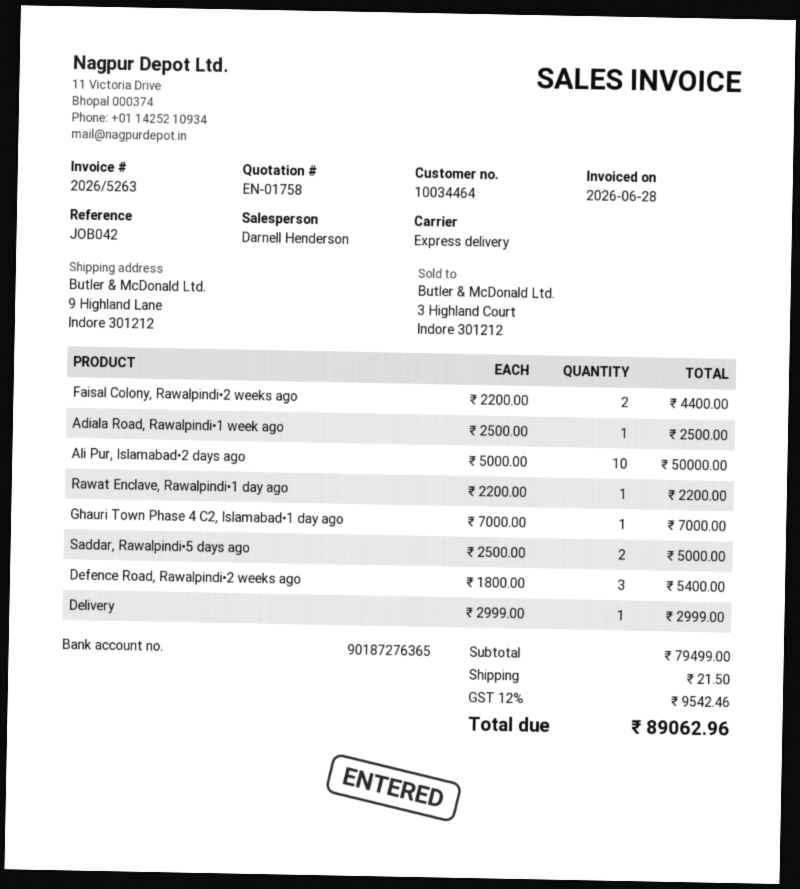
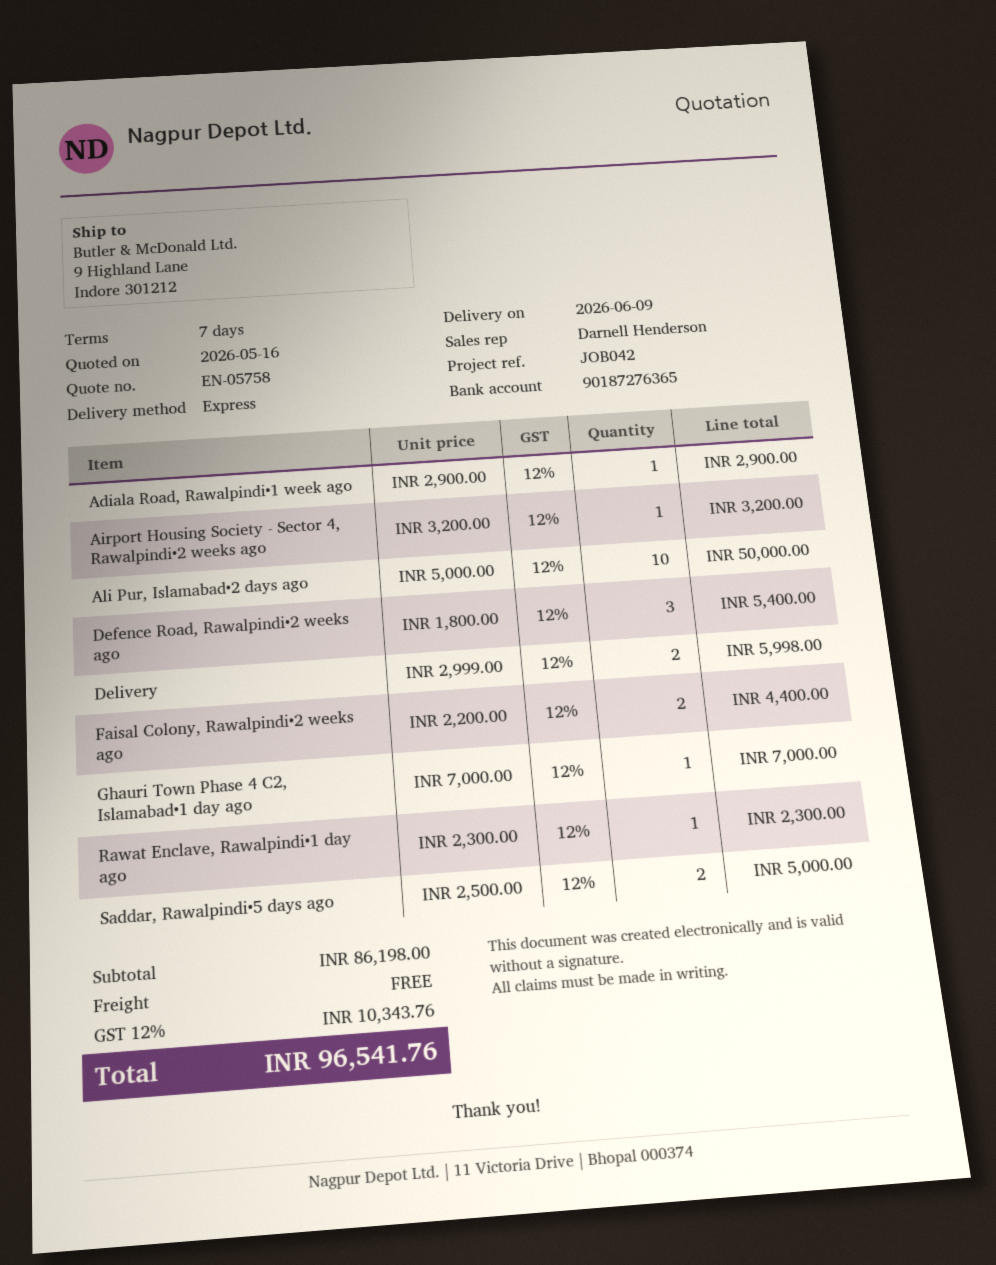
quote number: EN-01758 -> EN-05758
Adiala Road, Rawalpindi•1 week ago: 1 x 2500.00 = 2500.00 -> 1 x 2900.00 = 2900.00
Rawat Enclave, Rawalpindi•1 day ago: 1 x 2200.00 = 2200.00 -> 1 x 2300.00 = 2300.00
Delivery: 1 x 2999.00 = 2999.00 -> 2 x 2999.00 = 5998.00
Airport Housing Society - Sector 4, Rawalpindi•2 weeks ago: none -> 1 x 3200.00 = 3200.00
subtotal: 79499.00 -> 86198.00
shipping: 21.50 -> 0.00
tax: 12% = 9542.46 -> 12% = 10343.76
total: 89062.96 -> 96541.76

